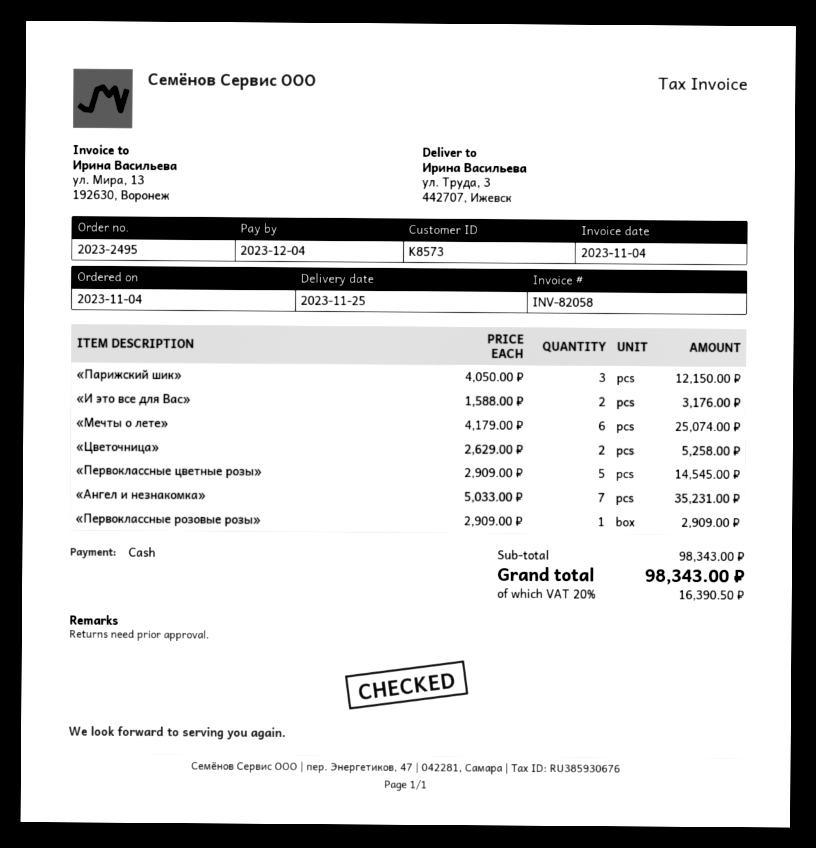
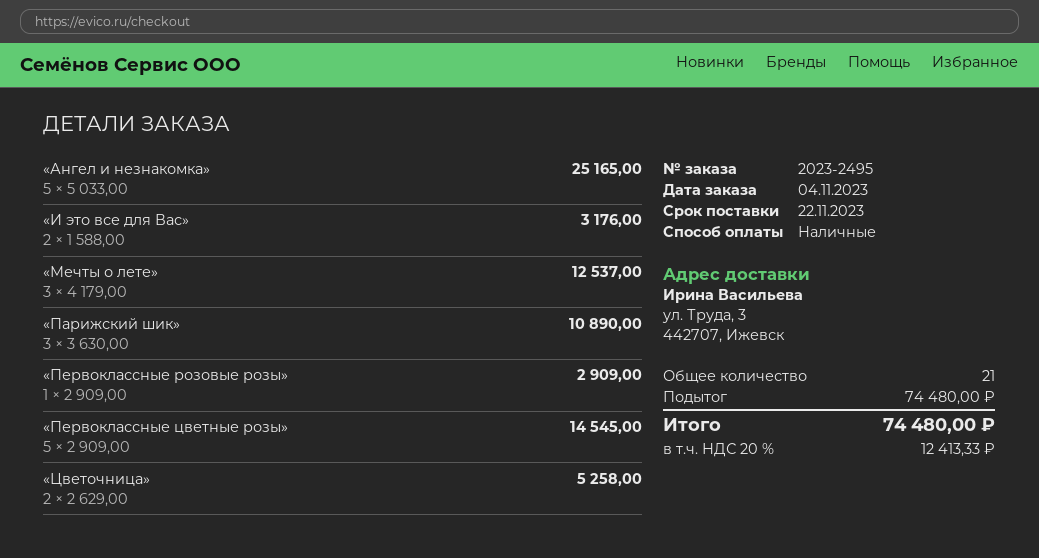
delivery date: 2023-11-25 -> 2023-11-22
«Парижский шик»: 3 x 4050.00 = 12150.00 -> 3 x 3630.00 = 10890.00
«Мечты о лете»: 6 x 4179.00 = 25074.00 -> 3 x 4179.00 = 12537.00
«Ангел и незнакомка»: 7 x 5033.00 = 35231.00 -> 5 x 5033.00 = 25165.00
subtotal: 98343.00 -> 74480.00
tax: 20% = 16390.50 -> 20% = 12413.33
total: 98343.00 -> 74480.00

